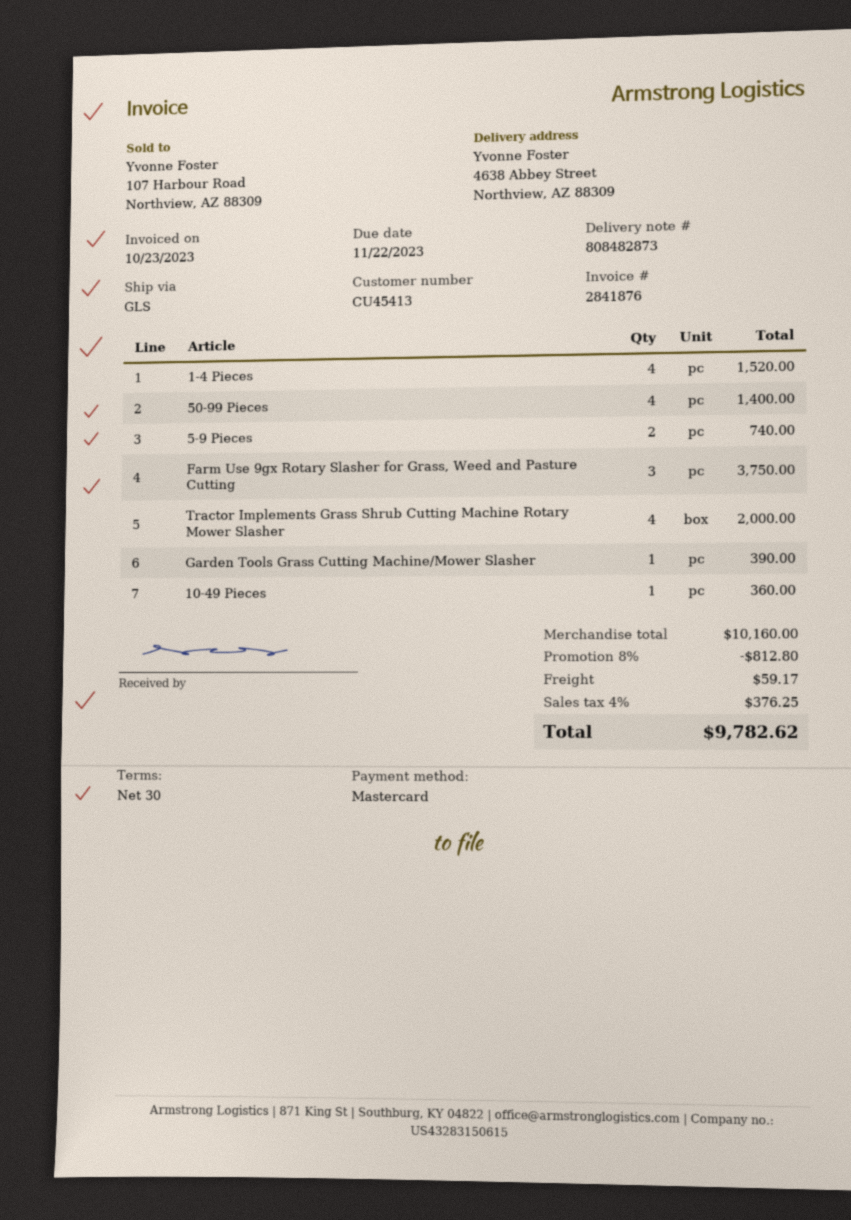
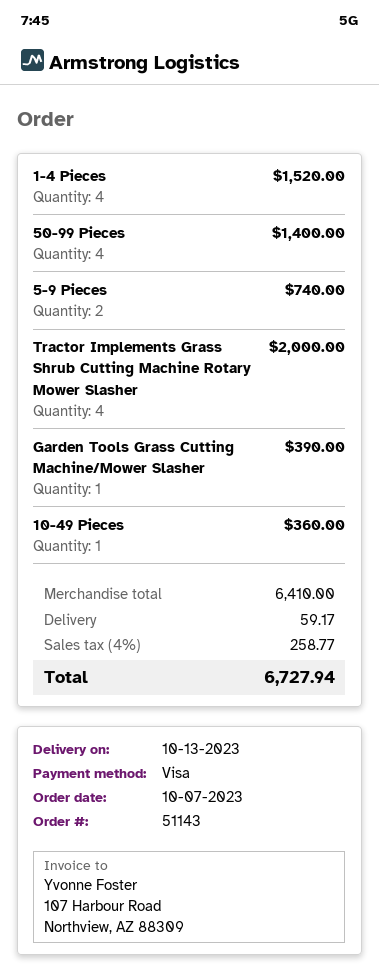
payment method: Mastercard -> Visa
Farm Use 9gx Rotary Slasher for Grass, Weed and Pasture Cutting: 3 for 3750.00 -> none
subtotal: 10160.00 -> 6410.00
discount: 8% = 812.80 -> none
tax: 4% = 376.25 -> 4% = 258.77
total: 9782.62 -> 6727.94

